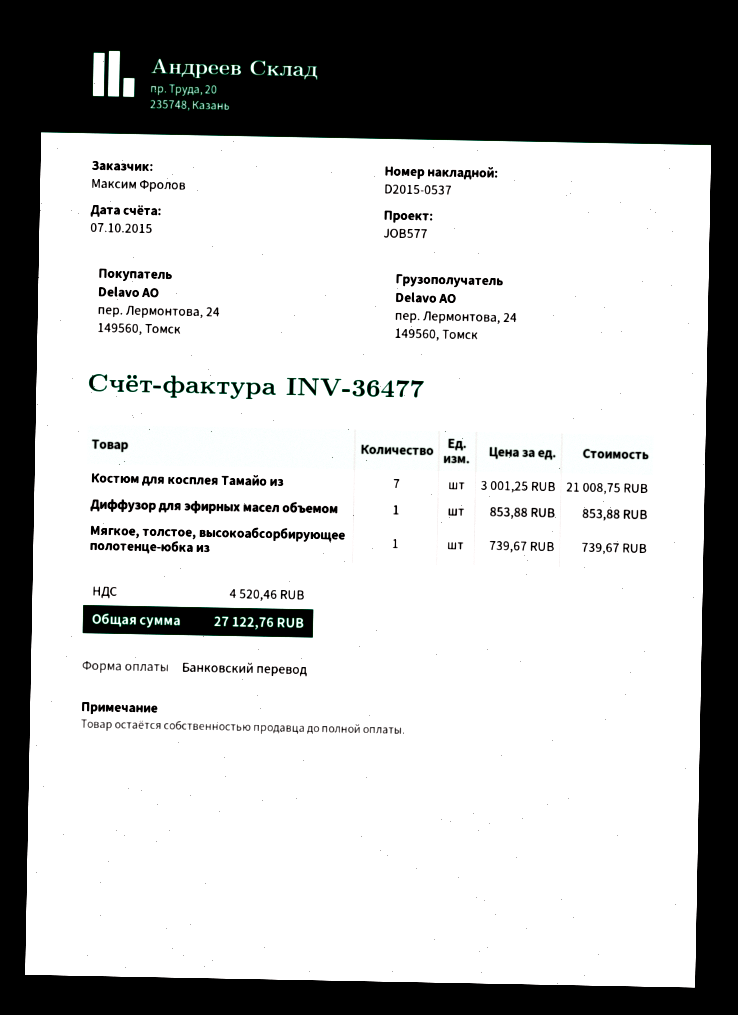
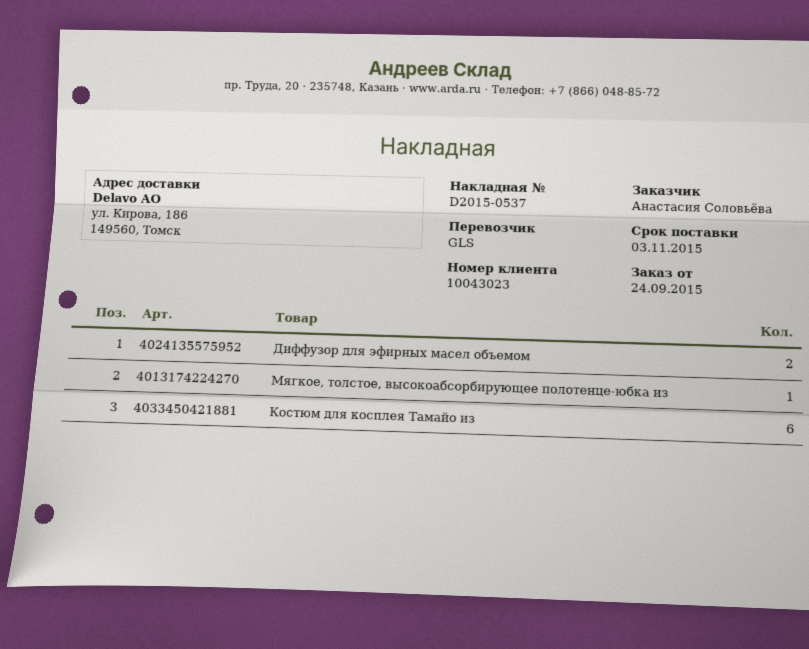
ordered by: Максим Фролов -> Анастасия Соловьёва
ship to: пер. Лермонтова, 24, 149560, Томск -> ул. Кирова, 186, 149560, Томск
Костюм для косплея Тамайо из: 7 -> 6
Диффузор для эфирных масел объемом: 1 -> 2

